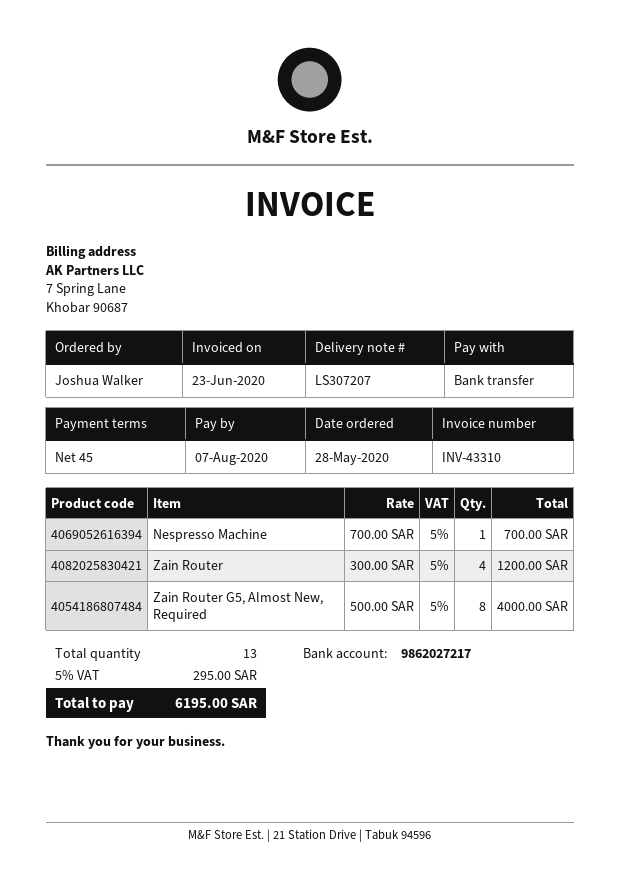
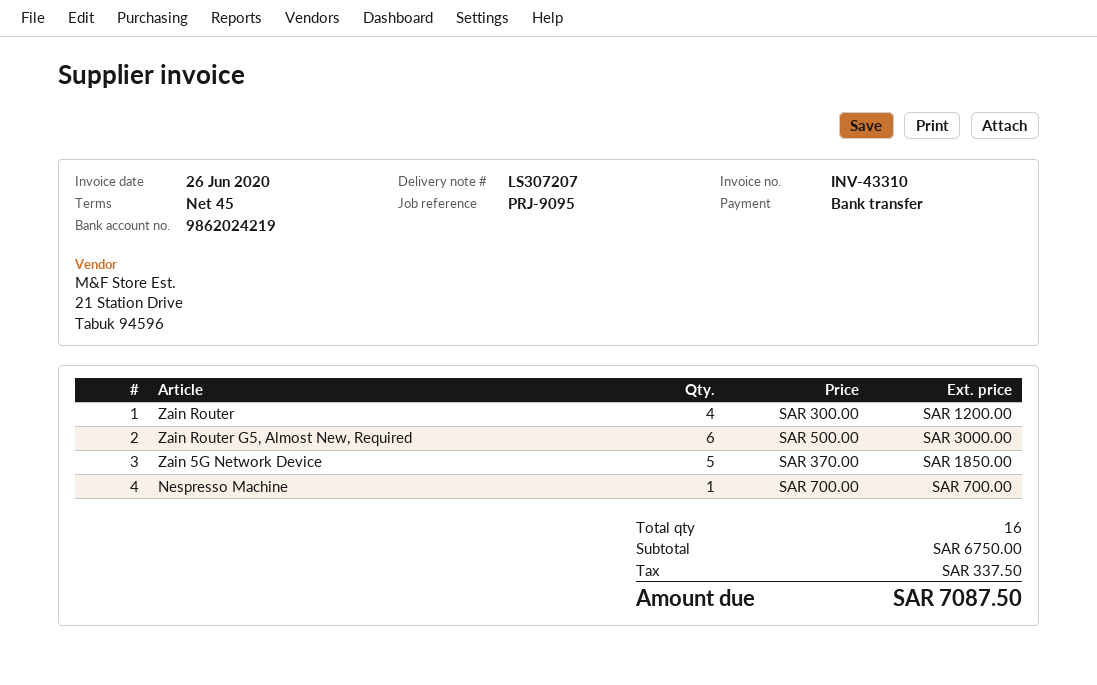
invoice date: 2020-06-23 -> 2020-06-26
bank account: 9862027217 -> 9862024219
Zain Router G5, Almost New, Required: 8 x 500.00 = 4000.00 -> 6 x 500.00 = 3000.00
Zain 5G Network Device: none -> 5 x 370.00 = 1850.00
total quantity: 13 -> 16
tax: 295.00 -> 337.50
total: 6195.00 -> 7087.50

